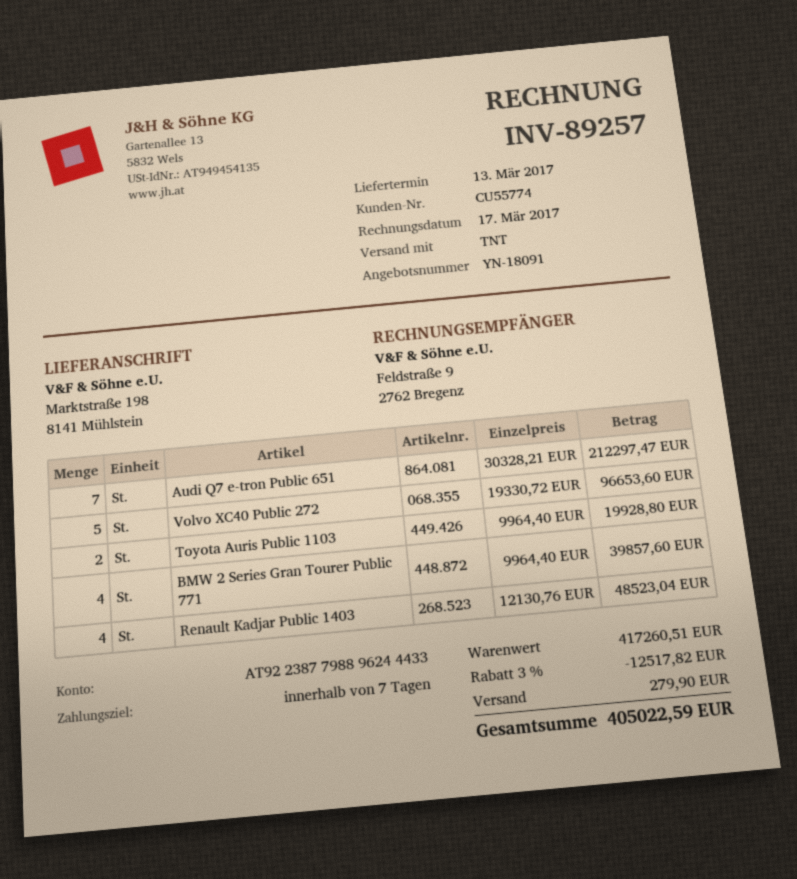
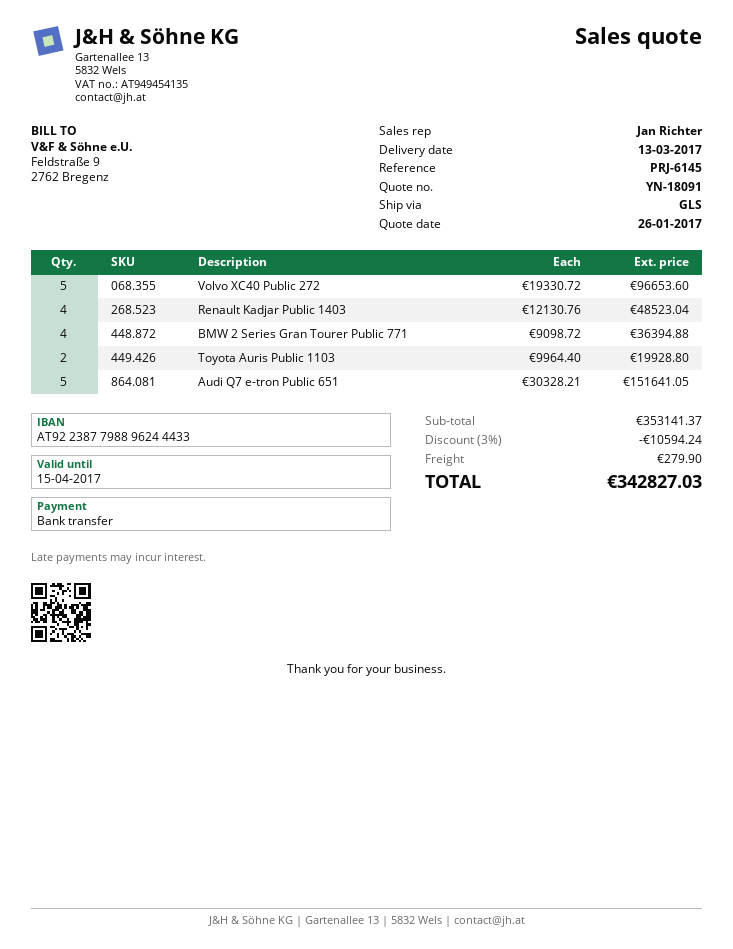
shipping method: TNT -> GLS
Audi Q7 e-tron Public 651: 7 x 30328.21 = 212297.47 -> 5 x 30328.21 = 151641.05
BMW 2 Series Gran Tourer Public 771: 4 x 9964.40 = 39857.60 -> 4 x 9098.72 = 36394.88
subtotal: 417260.51 -> 353141.37
discount: 3% = 12517.82 -> 3% = 10594.24
total: 405022.59 -> 342827.03

